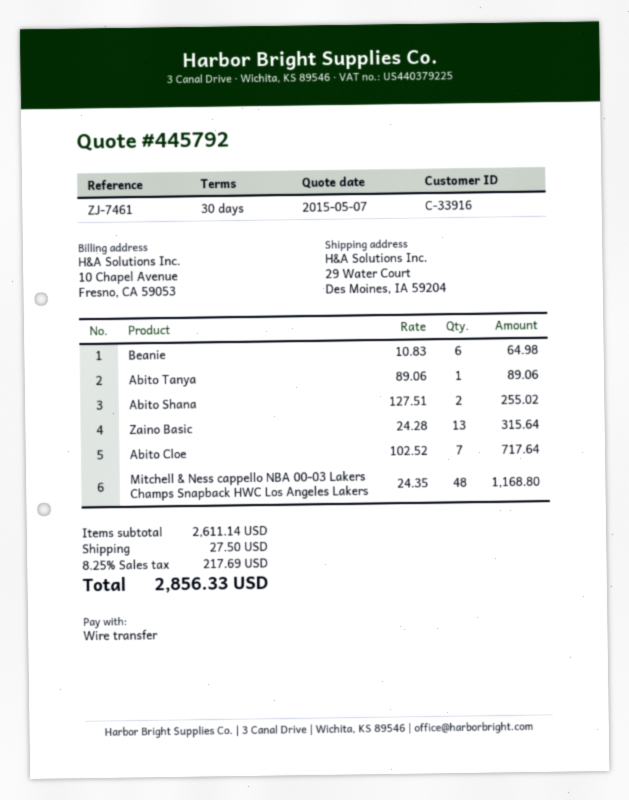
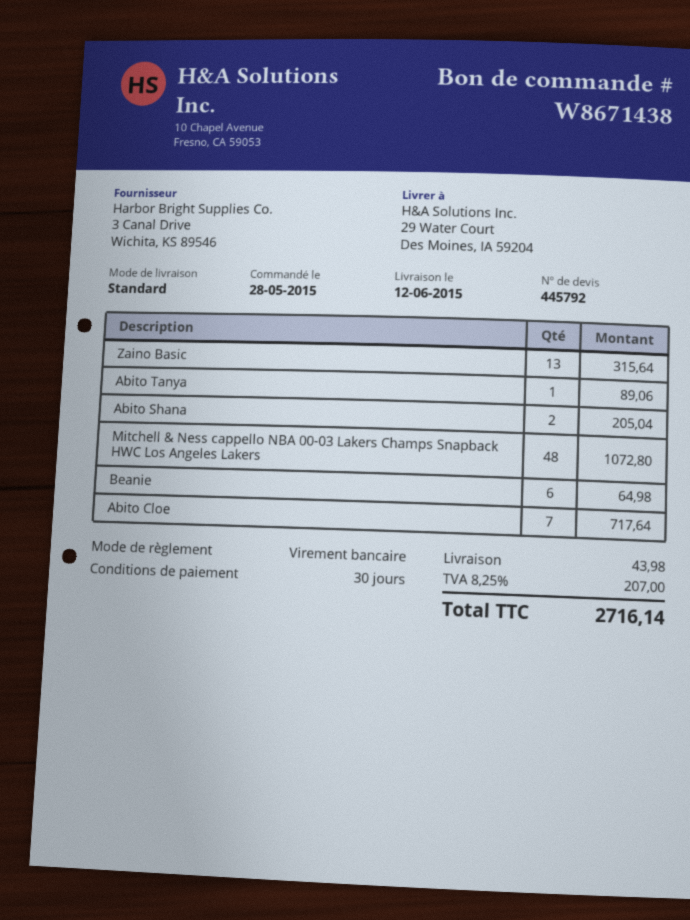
Abito Shana: 2 for 255.02 -> 2 for 205.04
Mitchell & Ness cappello NBA 00-03 Lakers Champs Snapback HWC Los Angeles Lakers: 48 for 1168.80 -> 48 for 1072.80
shipping: 27.50 -> 43.98
tax: 8.25% = 217.69 -> 8.25% = 207.00
total: 2856.33 -> 2716.14

